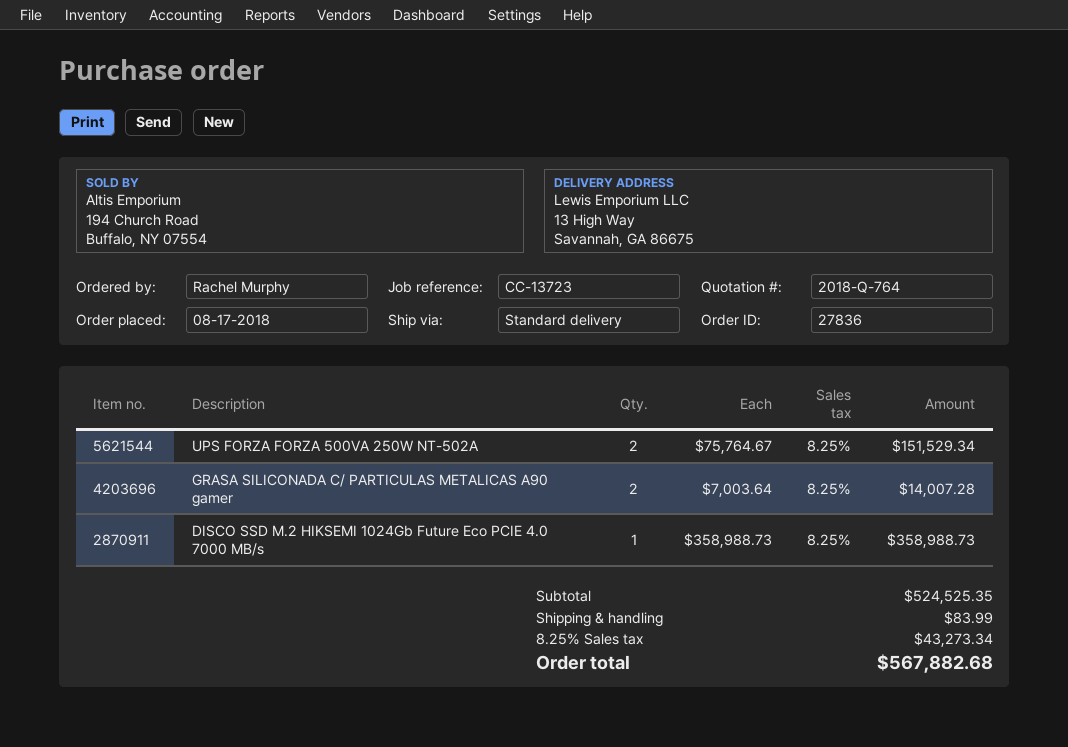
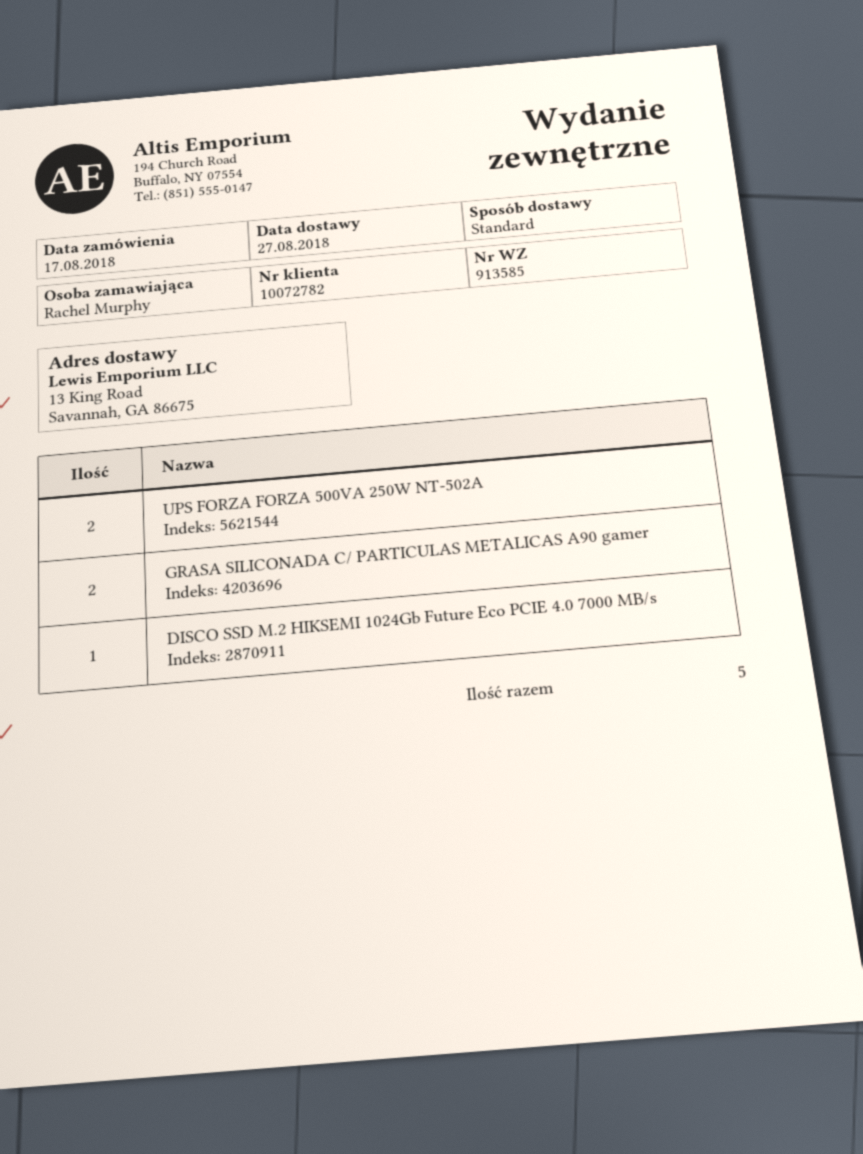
ship to: 13 High Way, Savannah, GA 86675 -> 13 King Road, Savannah, GA 86675

